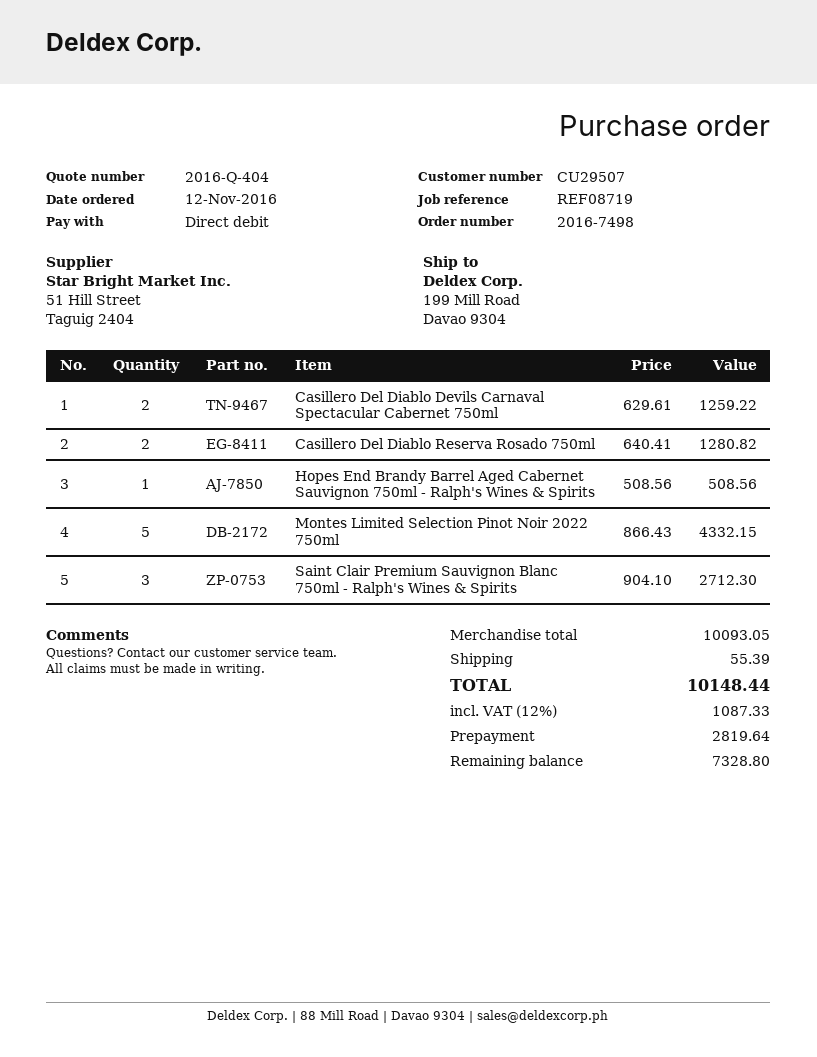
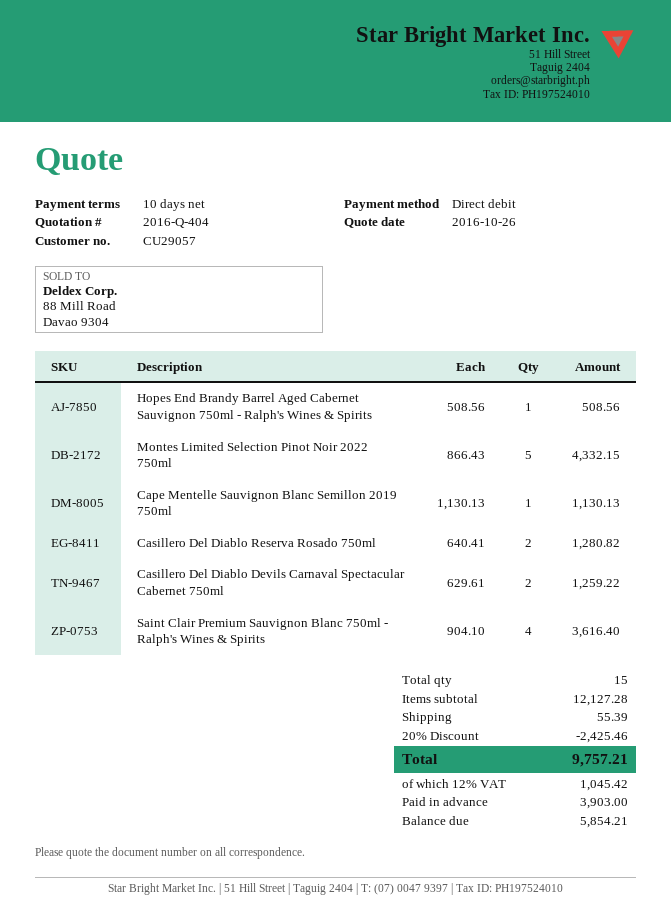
customer number: CU29507 -> CU29057
Saint Clair Premium Sauvignon Blanc 750ml - Ralph's Wines & Spirits: 3 x 904.10 = 2712.30 -> 4 x 904.10 = 3616.40
Cape Mentelle Sauvignon Blanc Semillon 2019 750ml: none -> 1 x 1130.13 = 1130.13
subtotal: 10093.05 -> 12127.28
discount: none -> 20% = 2425.46
tax: 12% = 1087.33 -> 12% = 1045.42
total: 10148.44 -> 9757.21
deposit: 2819.64 -> 3903.00
balance: 7328.80 -> 5854.21

